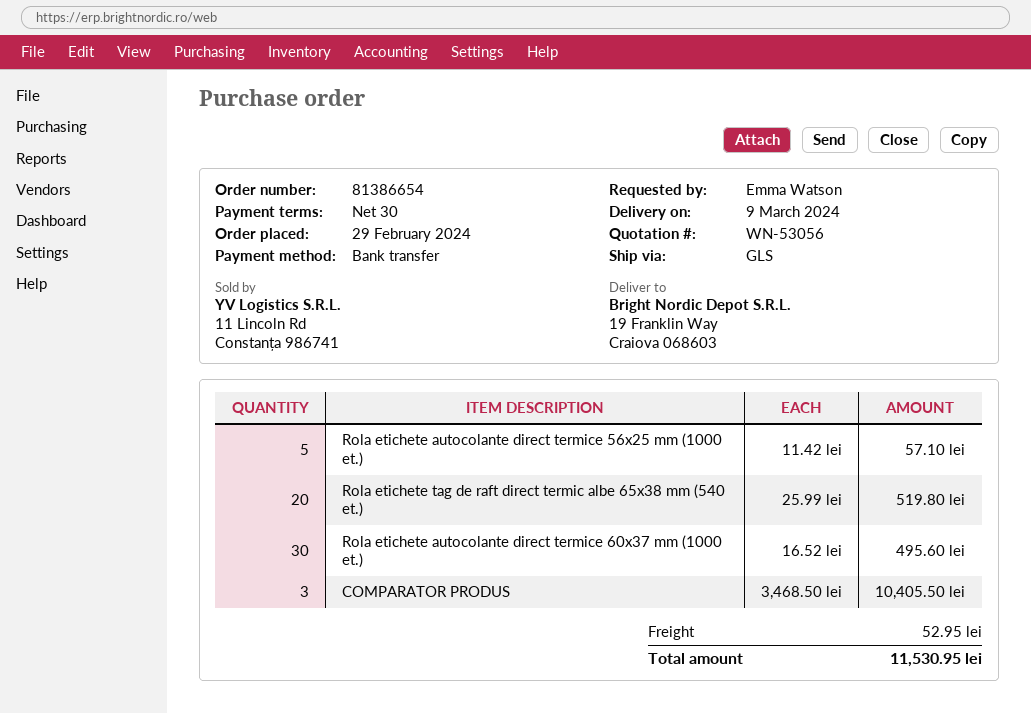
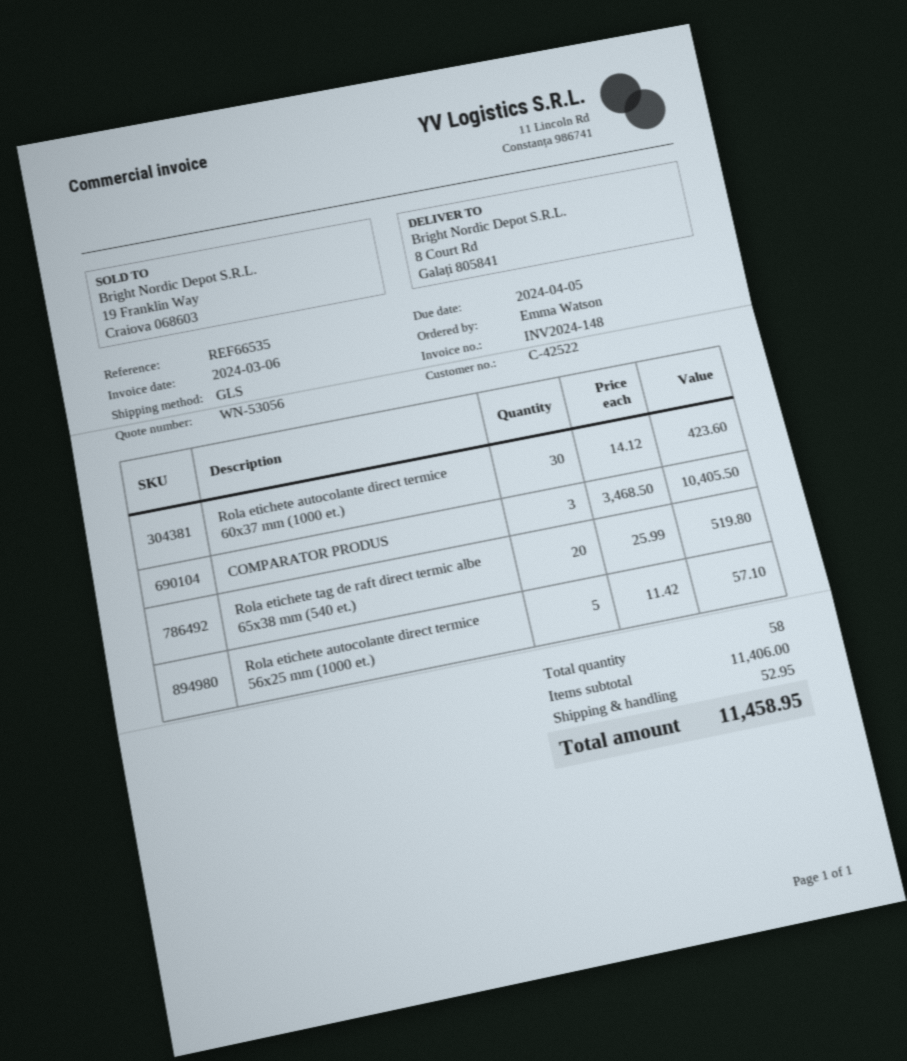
ship to: 19 Franklin Way, Craiova 068603 -> 8 Court Rd, Galați 805841
Rola etichete autocolante direct termice 60x37 mm (1000 et.): 30 x 16.52 = 495.60 -> 30 x 14.12 = 423.60
total: 11530.95 -> 11458.95

